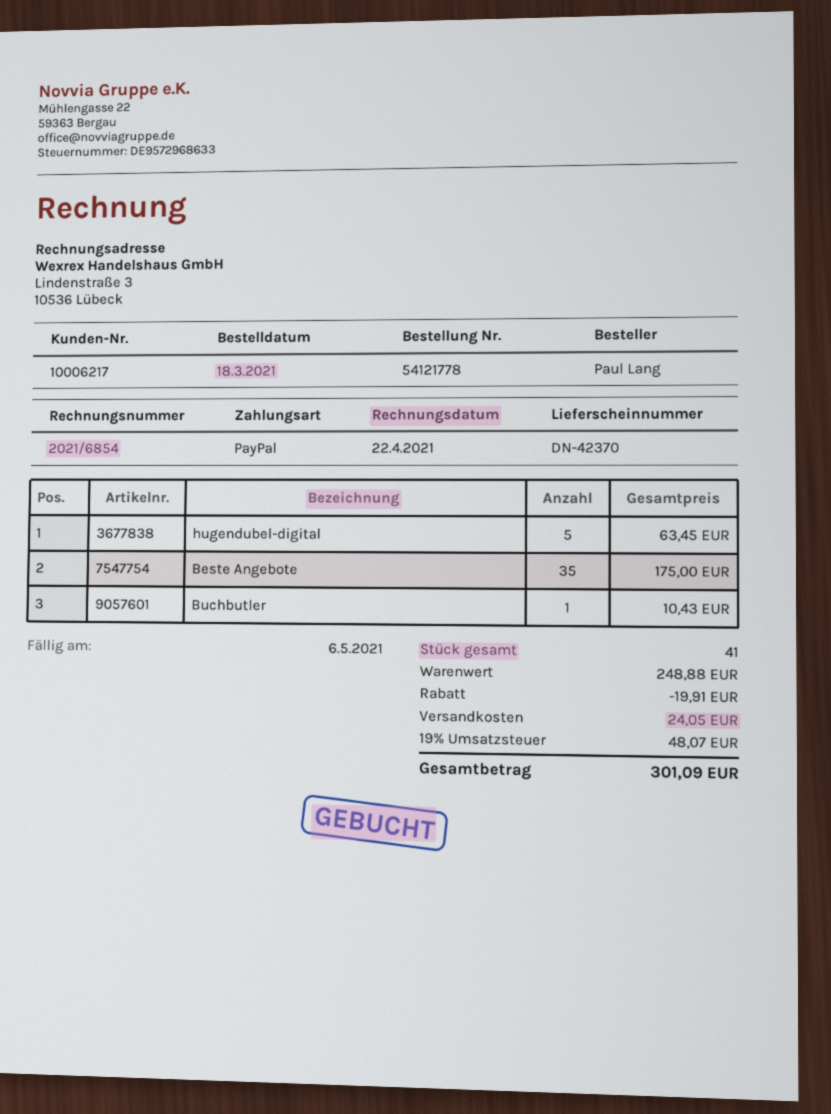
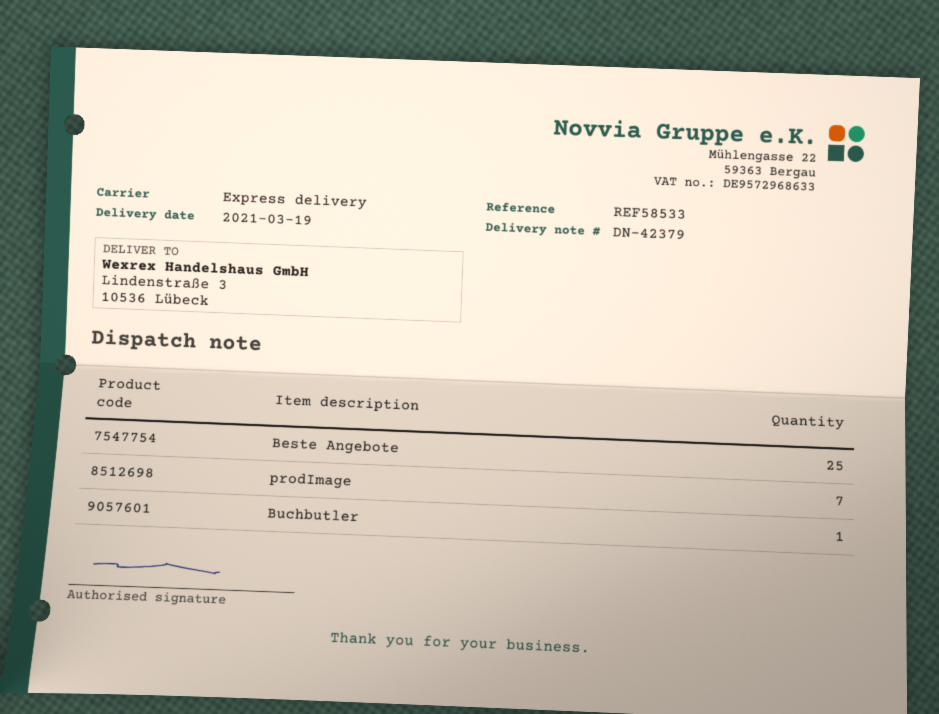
delivery note number: DN-42370 -> DN-42379
hugendubel-digital: 5 -> none
Beste Angebote: 35 -> 25
prodImage: none -> 7

